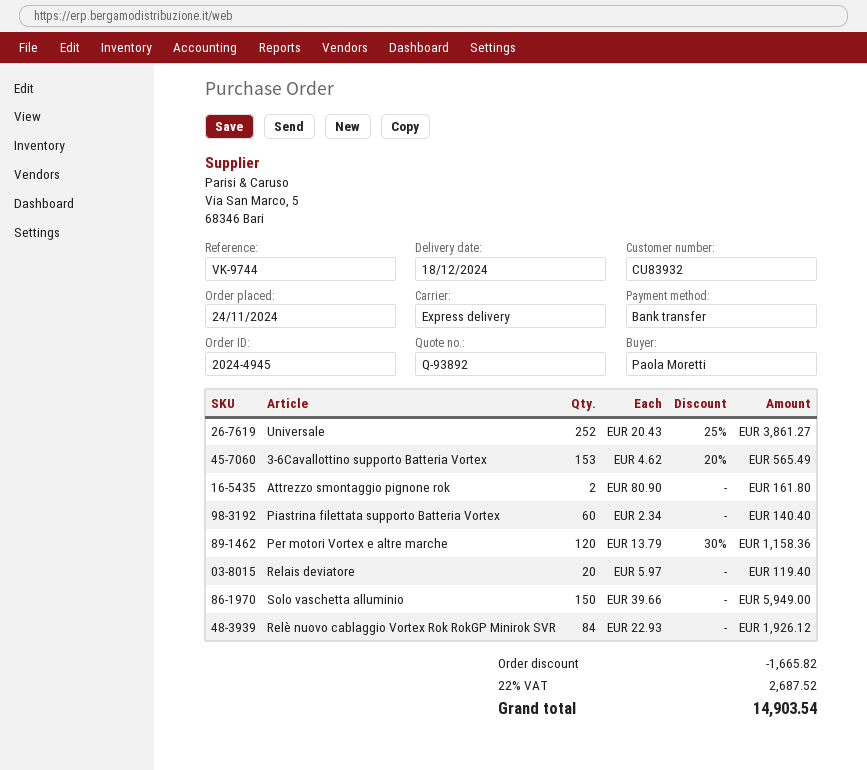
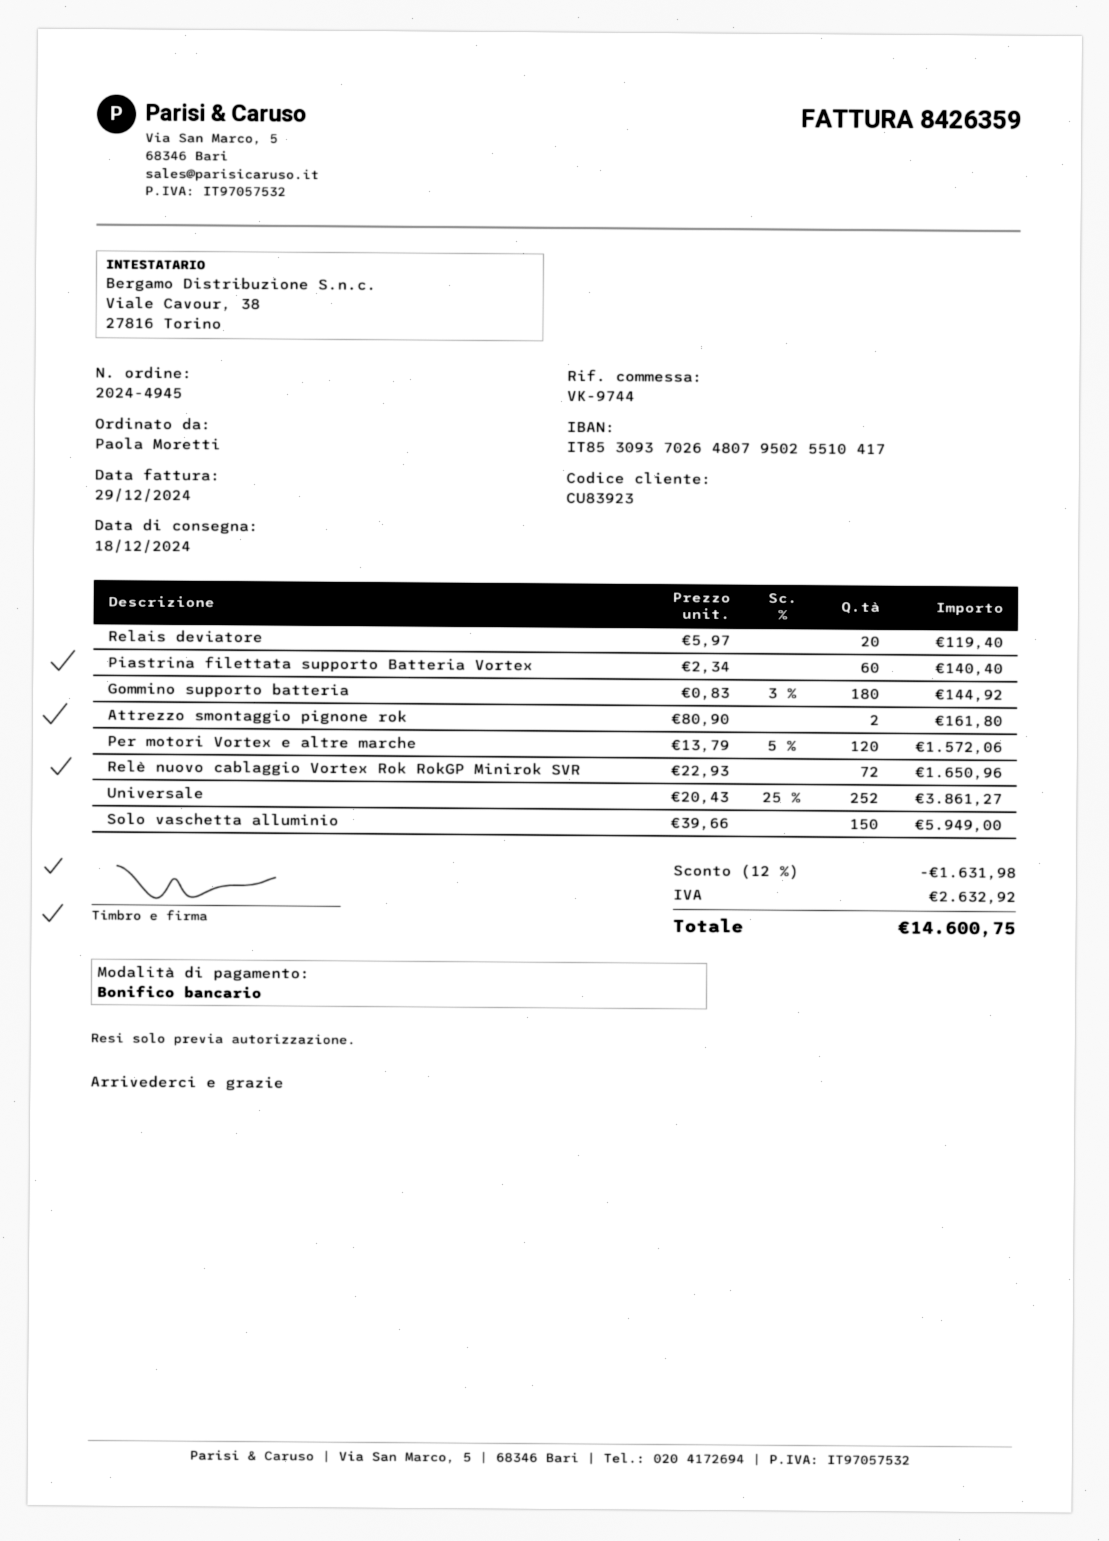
customer number: CU83932 -> CU83923
3-6Cavallottino supporto Batteria Vortex: 153 x 4.62 - 20% = 565.49 -> none
Per motori Vortex e altre marche: 120 x 13.79 - 30% = 1158.36 -> 120 x 13.79 - 5% = 1572.06
Relè nuovo cablaggio Vortex Rok RokGP Minirok SVR: 84 x 22.93 = 1926.12 -> 72 x 22.93 = 1650.96
Gommino supporto batteria: none -> 180 x 0.83 - 3% = 144.92
discount: 1665.82 -> 1631.98
tax: 2687.52 -> 2632.92
total: 14903.54 -> 14600.75

